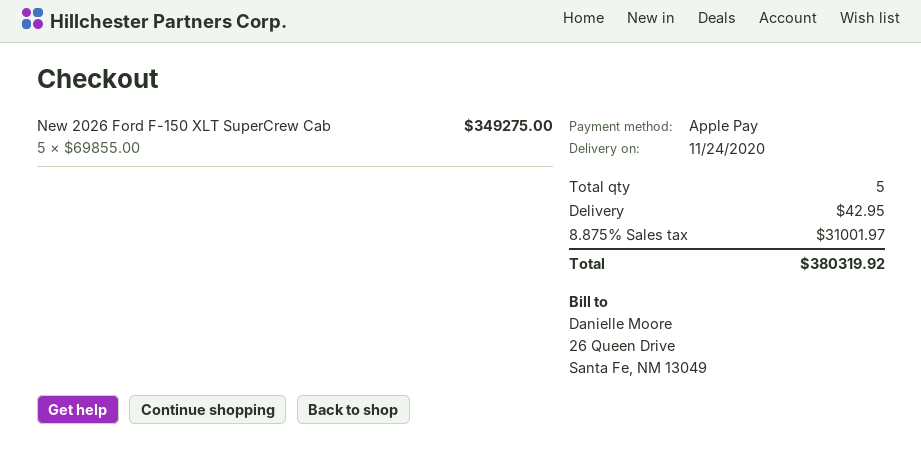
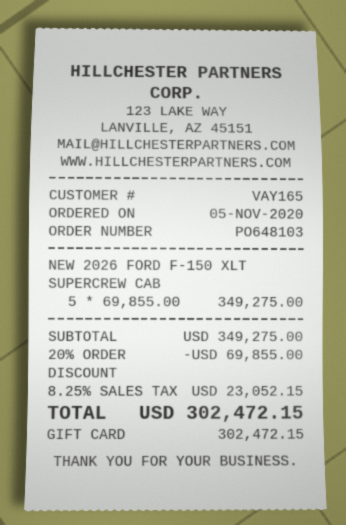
payment method: Apple Pay -> gift card
discount: none -> 20% = 69855.00
shipping: 42.95 -> none
tax: 8.875% = 31001.97 -> 8.25% = 23052.15
total: 380319.92 -> 302472.15

